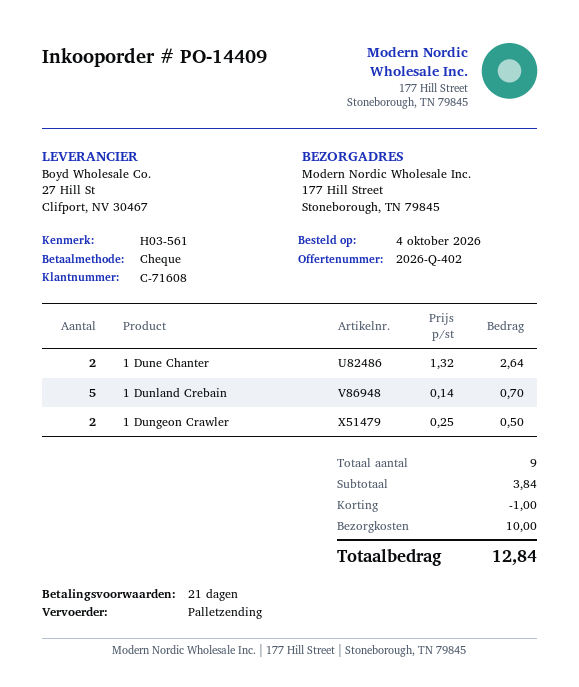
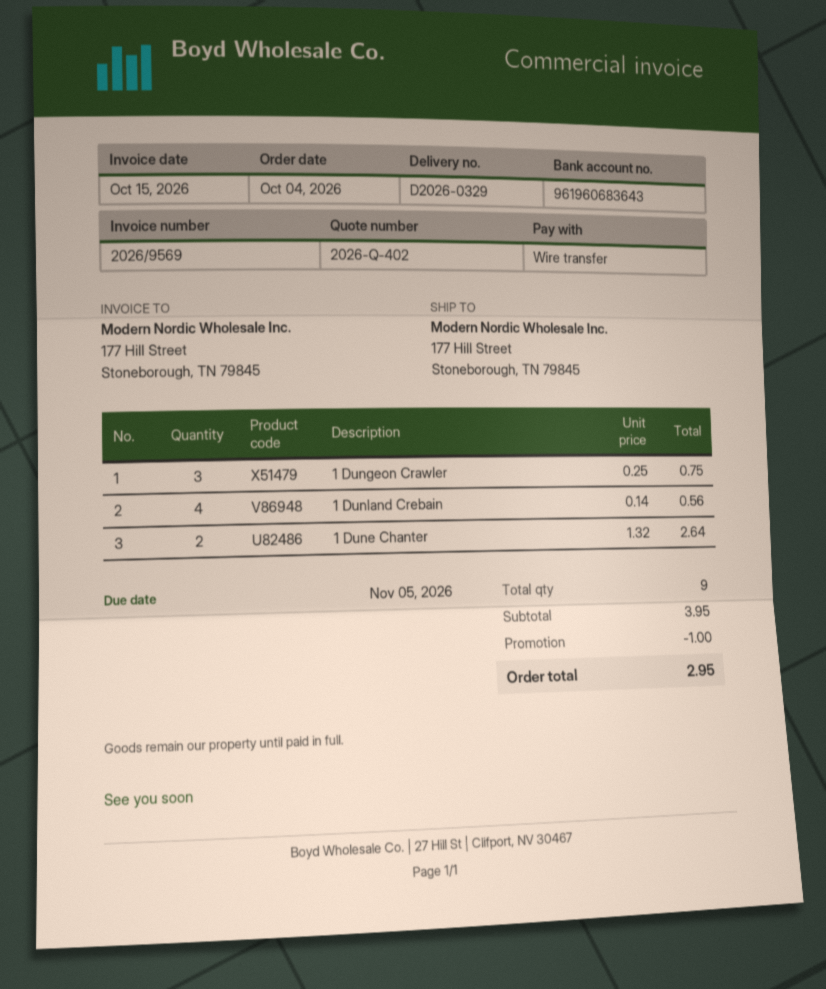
payment method: cheque -> bank transfer
1 Dunland Crebain: 5 x 0.14 = 0.70 -> 4 x 0.14 = 0.56
1 Dungeon Crawler: 2 x 0.25 = 0.50 -> 3 x 0.25 = 0.75
subtotal: 3.84 -> 3.95
shipping: 10.00 -> none
total: 12.84 -> 2.95

